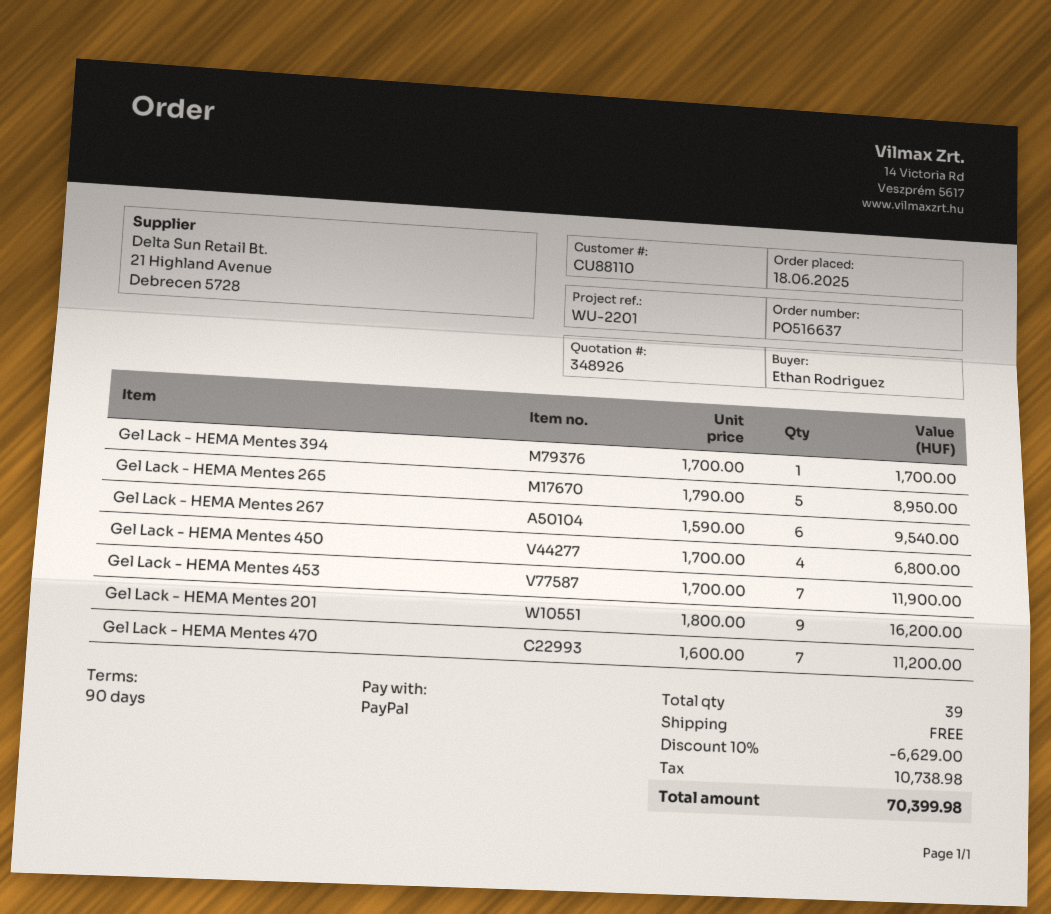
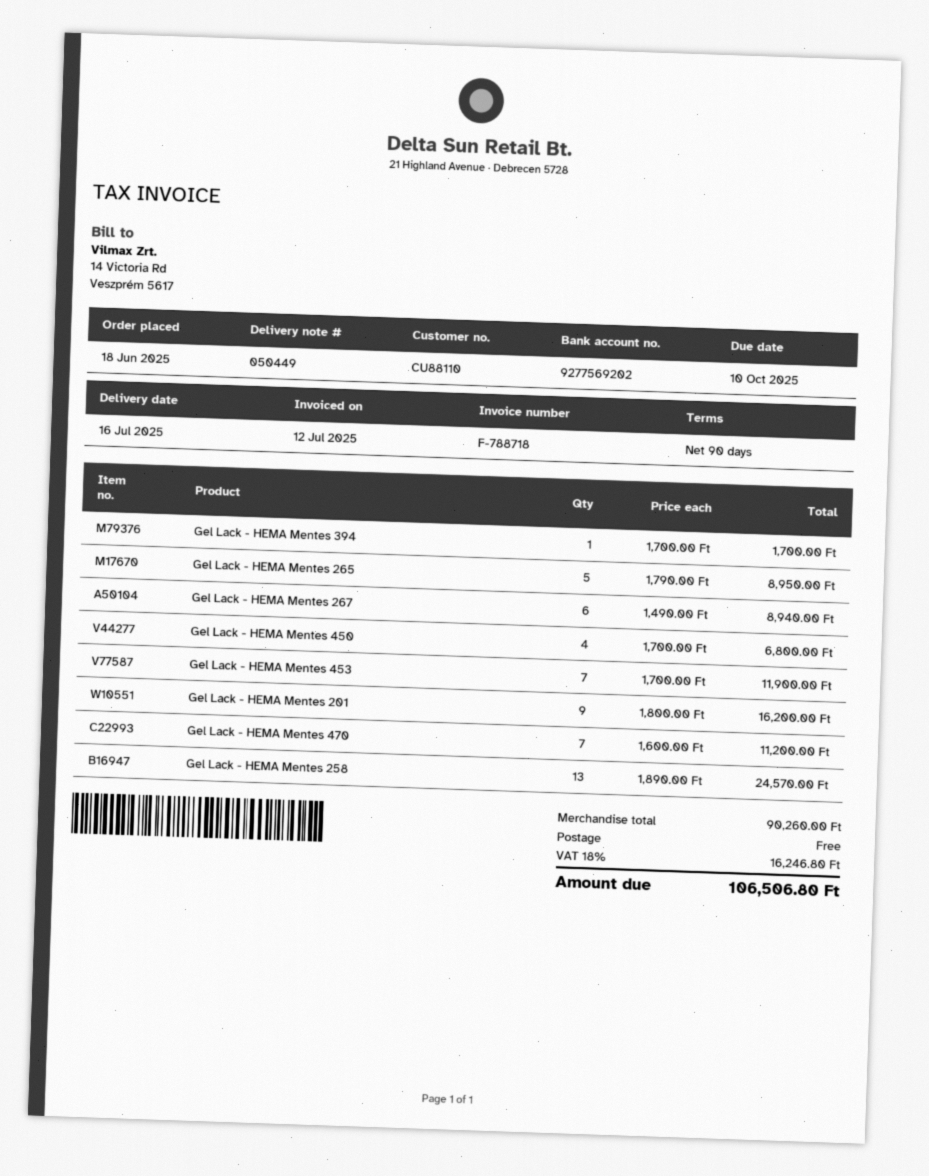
Gel Lack - HEMA Mentes 267: 6 x 1590.00 = 9540.00 -> 6 x 1490.00 = 8940.00
Gel Lack - HEMA Mentes 258: none -> 13 x 1890.00 = 24570.00
discount: 10% = 6629.00 -> none
tax: 10738.98 -> 16246.80
total: 70399.98 -> 106506.80

